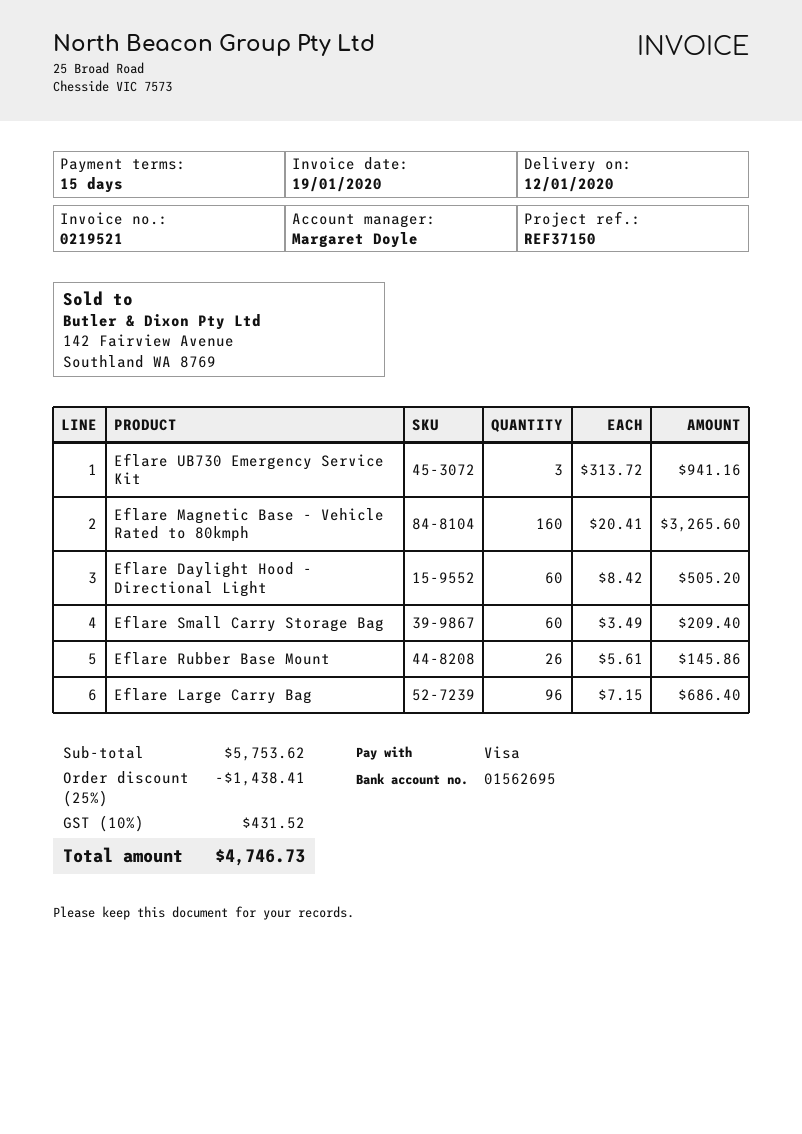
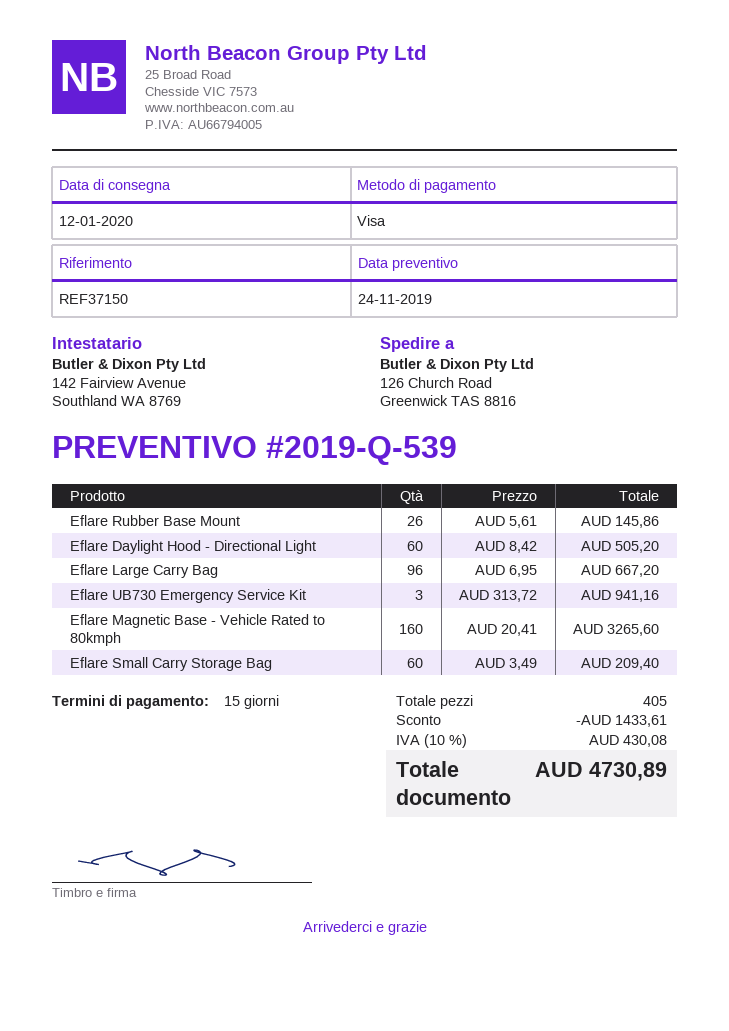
Eflare Large Carry Bag: 96 x 7.15 = 686.40 -> 96 x 6.95 = 667.20
discount: 1438.41 -> 1433.61
tax: 10% = 431.52 -> 10% = 430.08
total: 4746.73 -> 4730.89

